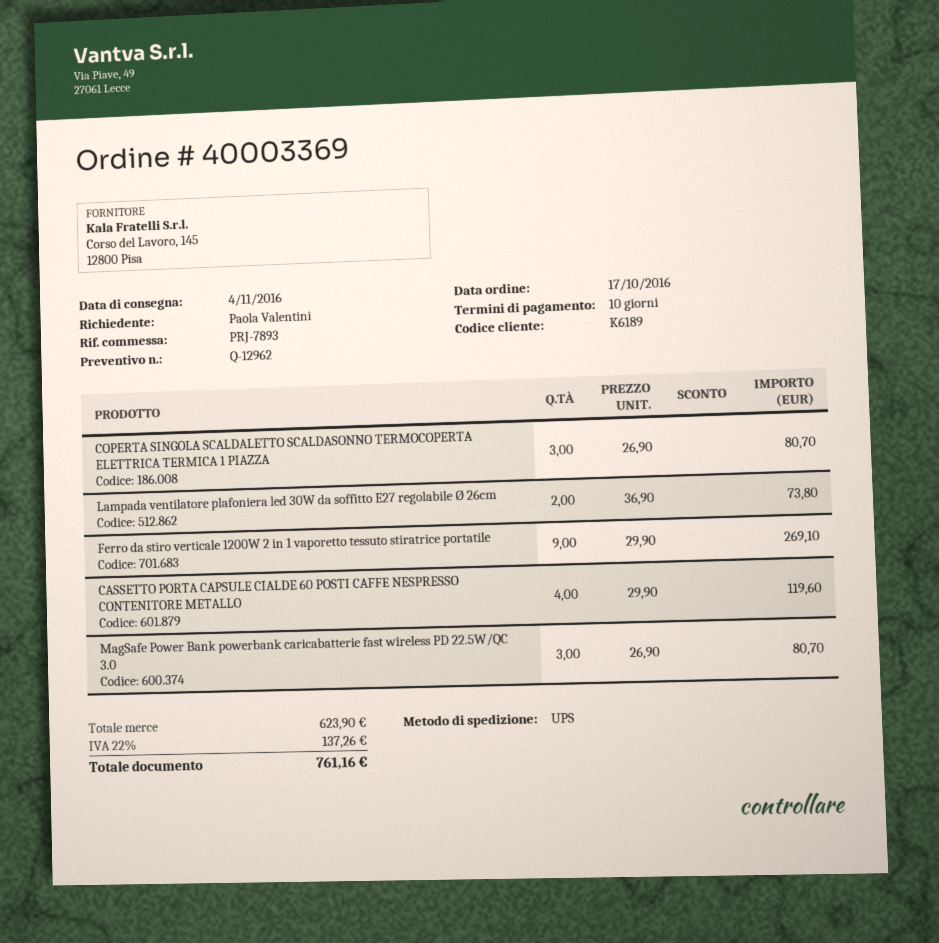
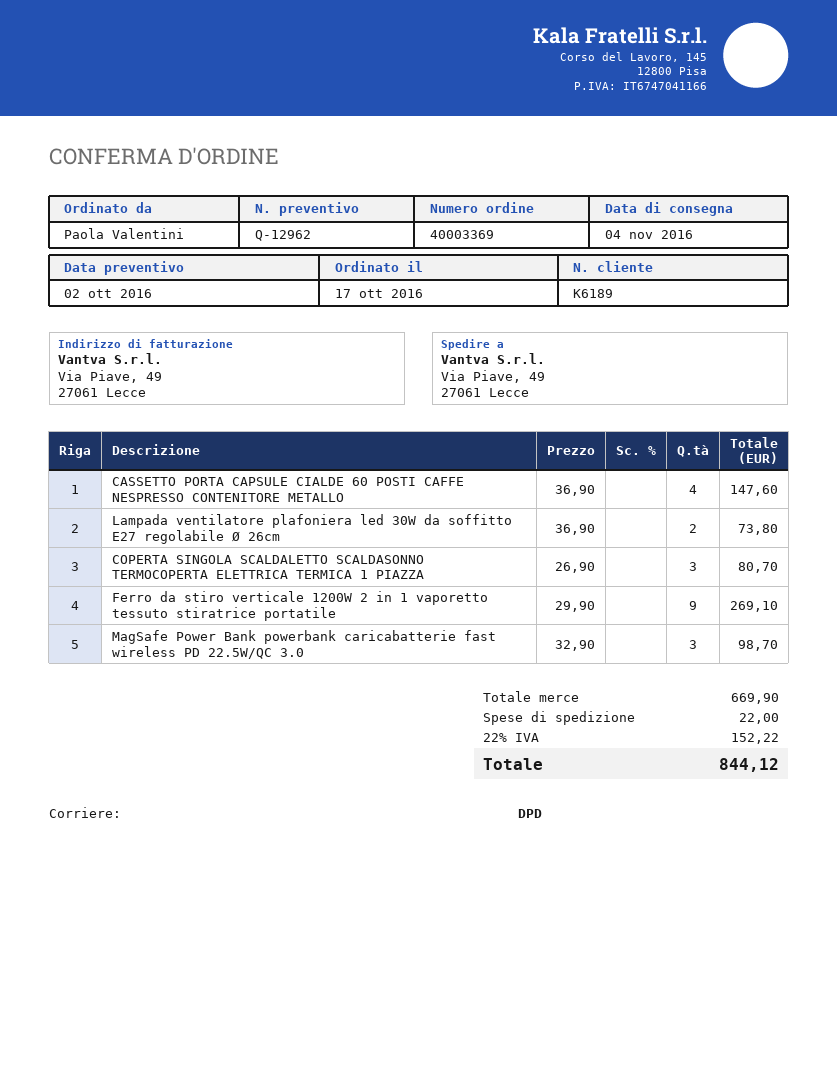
shipping method: UPS -> DPD
CASSETTO PORTA CAPSULE CIALDE 60 POSTI CAFFE NESPRESSO CONTENITORE METALLO: 4 x 29.90 = 119.60 -> 4 x 36.90 = 147.60
MagSafe Power Bank powerbank caricabatterie fast wireless PD 22.5W/QC 3.0: 3 x 26.90 = 80.70 -> 3 x 32.90 = 98.70
subtotal: 623.90 -> 669.90
shipping: none -> 22.00
tax: 22% = 137.26 -> 22% = 152.22
total: 761.16 -> 844.12

